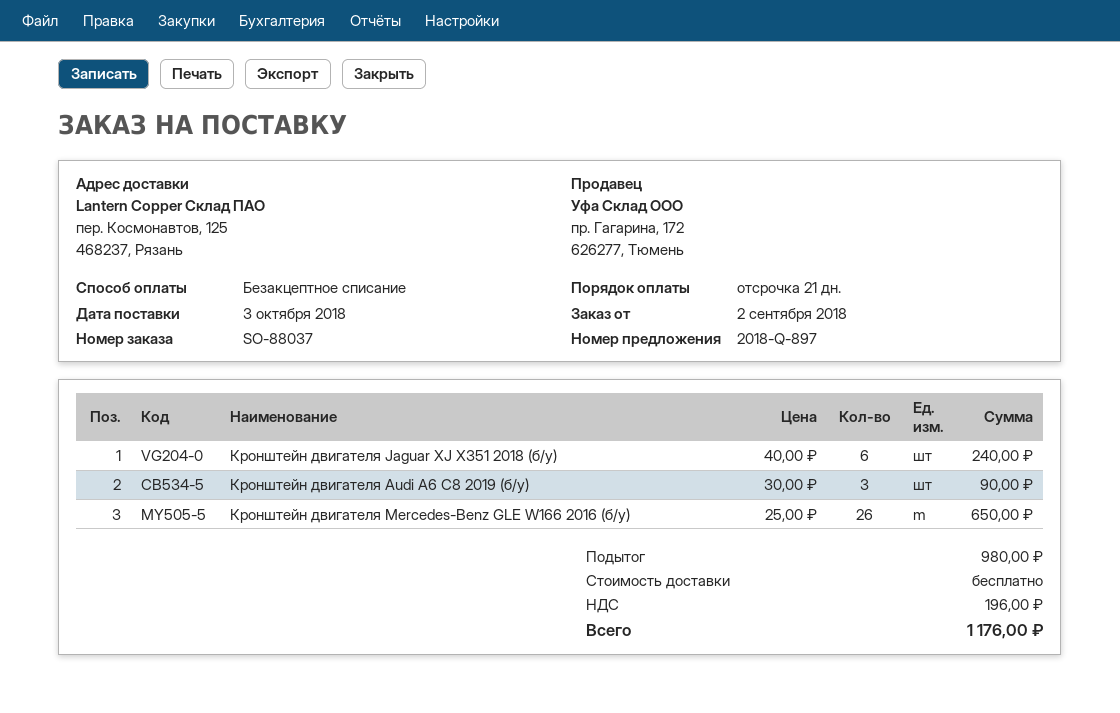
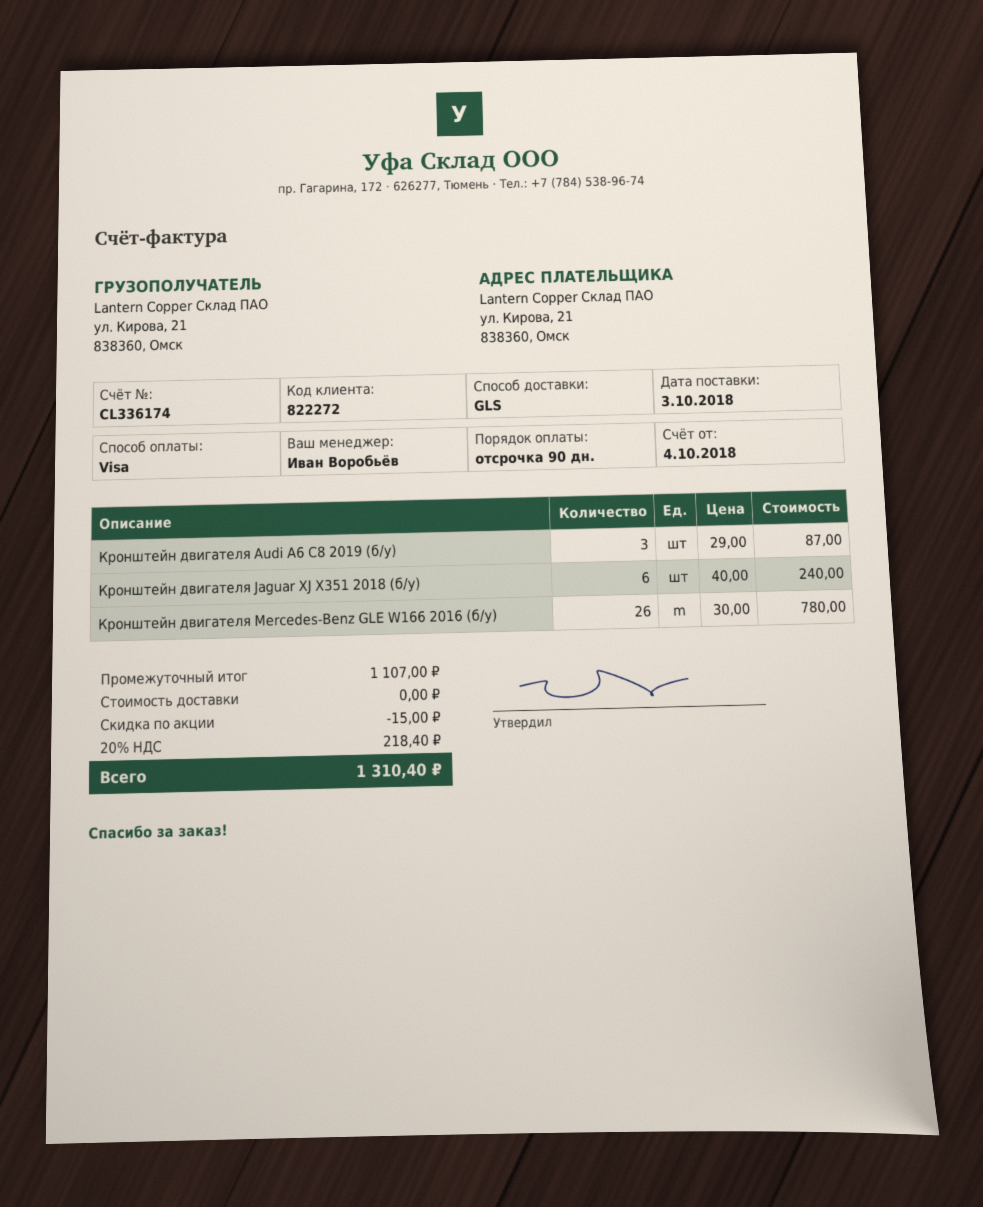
payment terms: 21 days -> 90 days
payment method: direct debit -> Visa
ship to: пер. Космонавтов, 125, 468237, Рязань -> ул. Кирова, 21, 838360, Омск
Кронштейн двигателя Audi A6 C8 2019 (б/у): 3 x 30.00 = 90.00 -> 3 x 29.00 = 87.00
Кронштейн двигателя Mercedes-Benz GLE W166 2016 (б/у): 26 x 25.00 = 650.00 -> 26 x 30.00 = 780.00
subtotal: 980.00 -> 1107.00
discount: none -> 15.00
tax: 196.00 -> 218.40
total: 1176.00 -> 1310.40

